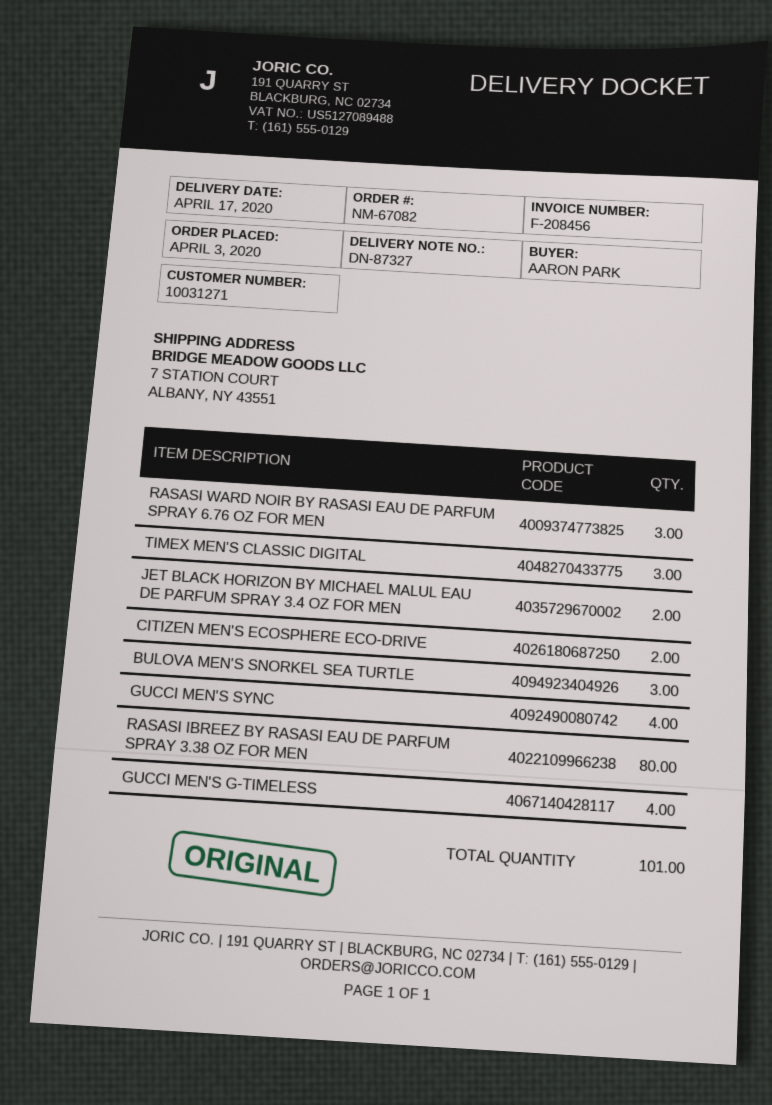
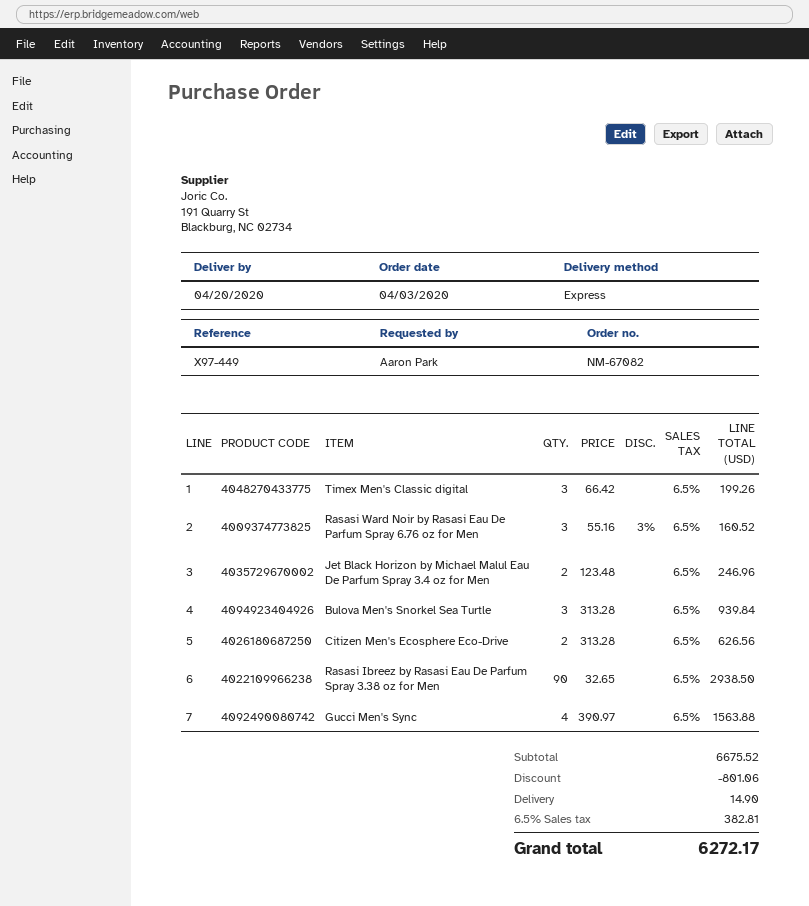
delivery date: 2020-04-17 -> 2020-04-20
RASASI IBREEZ BY RASASI EAU DE PARFUM SPRAY 3.38 OZ FOR MEN: 80 -> 90
GUCCI MEN'S G-TIMELESS: 4 -> none

